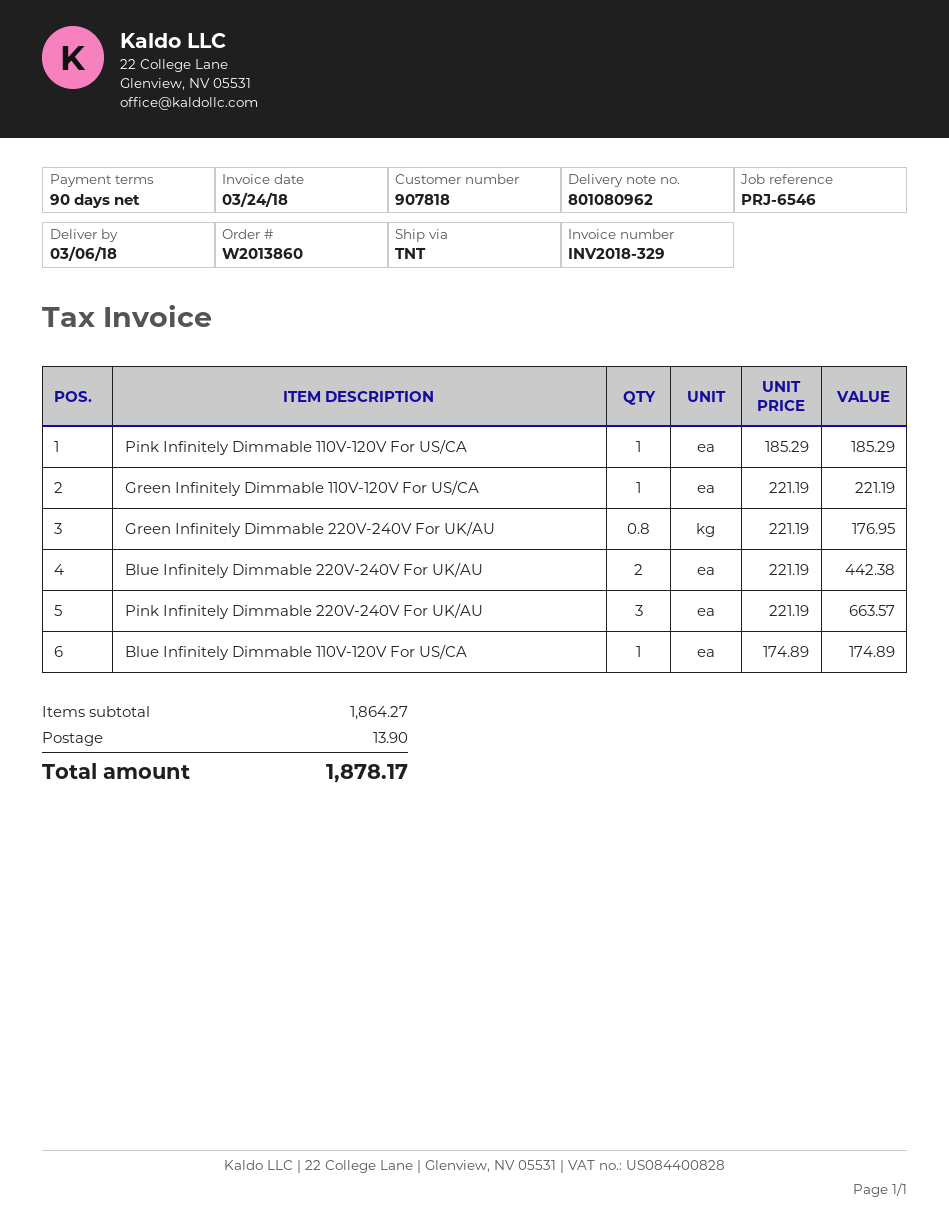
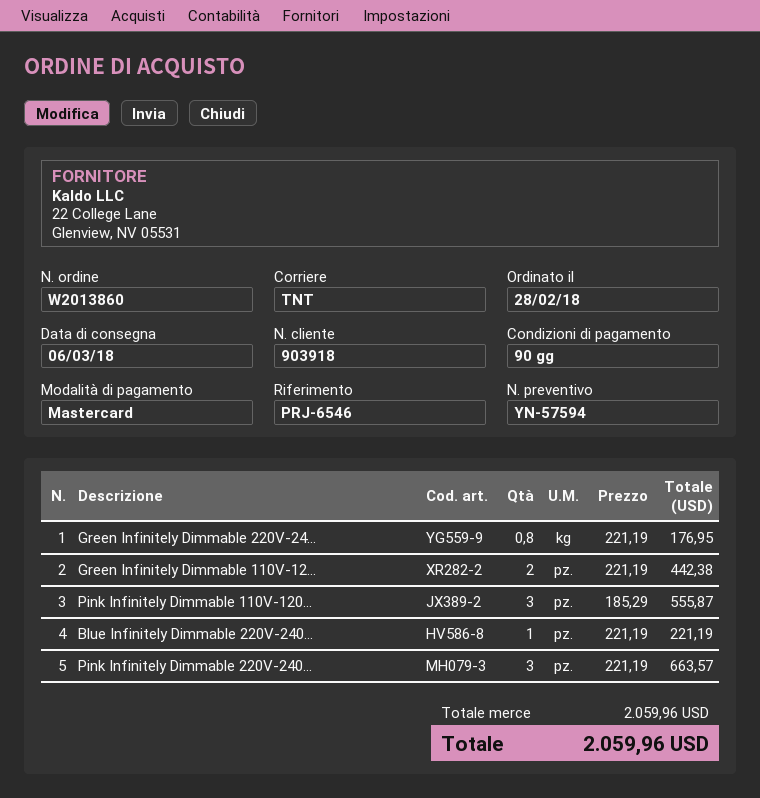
customer number: 907818 -> 903918
Pink Infinitely Dimmable 110V-120V For US/CA: 1 x 185.29 = 185.29 -> 3 x 185.29 = 555.87
Green Infinitely Dimmable 110V-120V For US/CA: 1 x 221.19 = 221.19 -> 2 x 221.19 = 442.38
Blue Infinitely Dimmable 220V-240V For UK/AU: 2 x 221.19 = 442.38 -> 1 x 221.19 = 221.19
Blue Infinitely Dimmable 110V-120V For US/CA: 1 x 174.89 = 174.89 -> none
subtotal: 1864.27 -> 2059.96
shipping: 13.90 -> none
total: 1878.17 -> 2059.96

